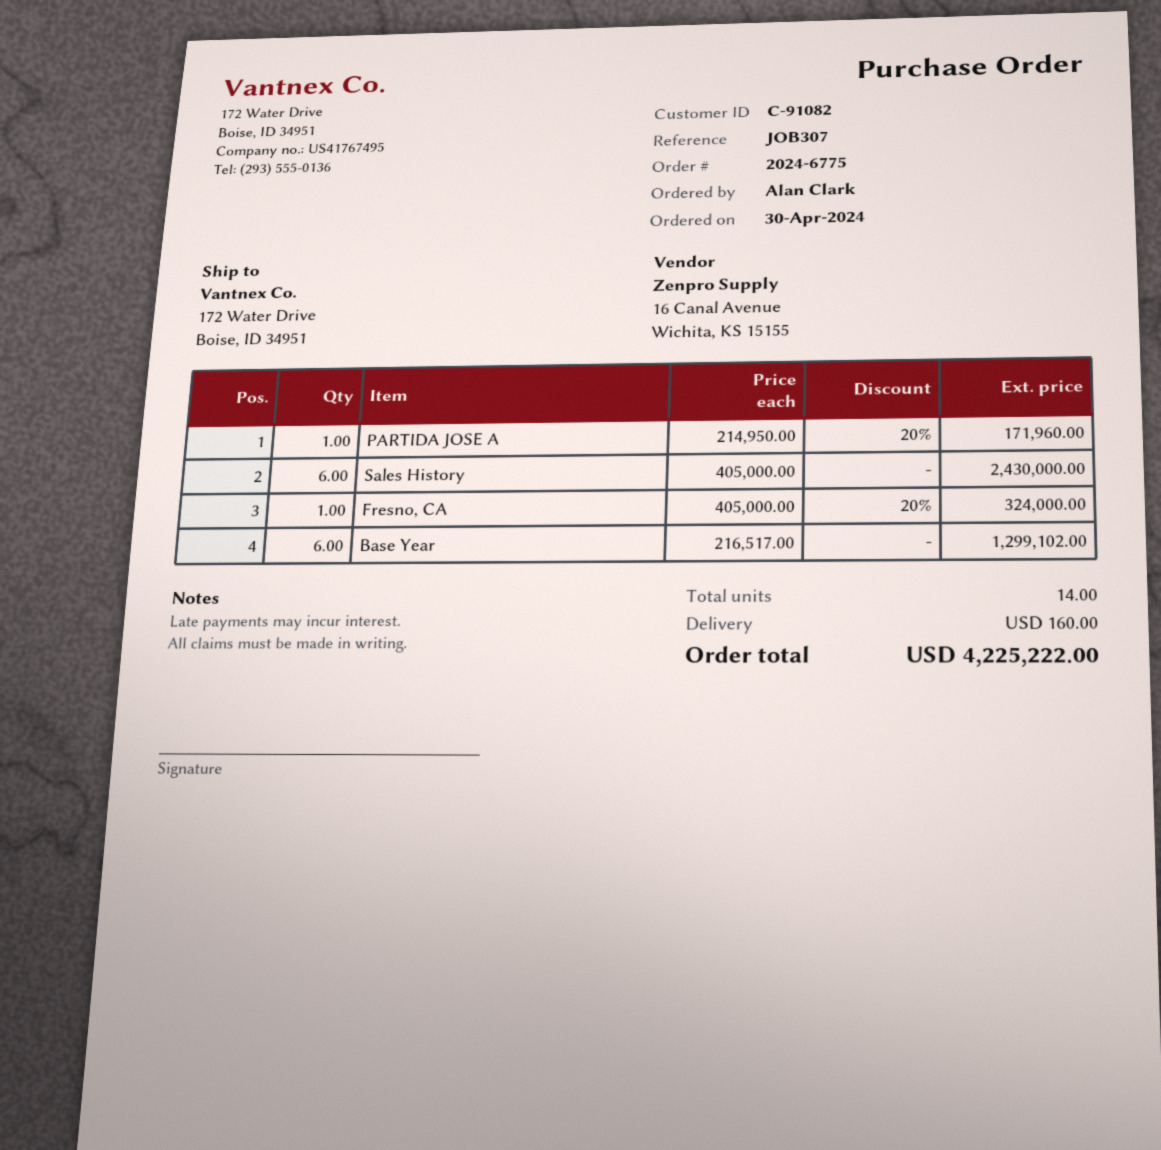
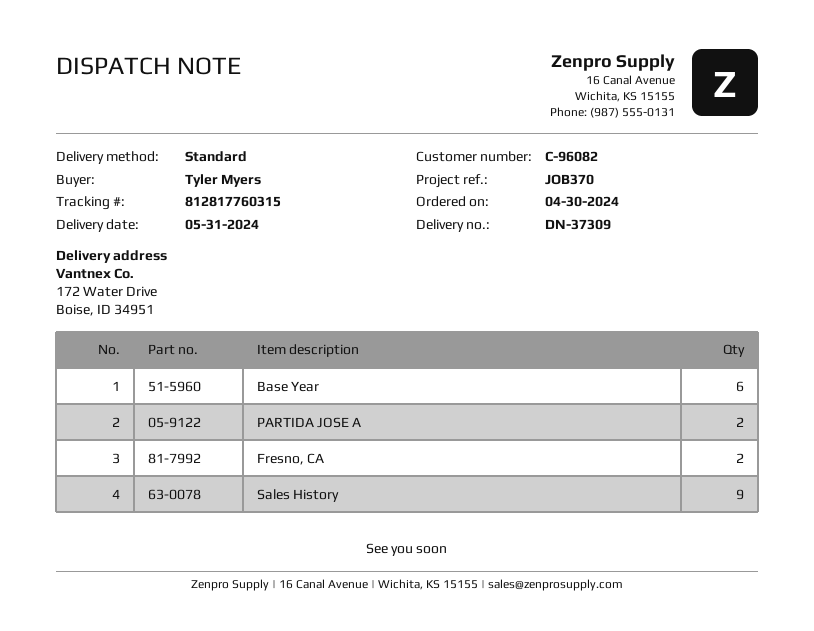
customer number: C-91082 -> C-96082
reference: JOB307 -> JOB370
ordered by: Alan Clark -> Tyler Myers
PARTIDA JOSE A: 1 -> 2
Sales History: 6 -> 9
Fresno, CA: 1 -> 2

